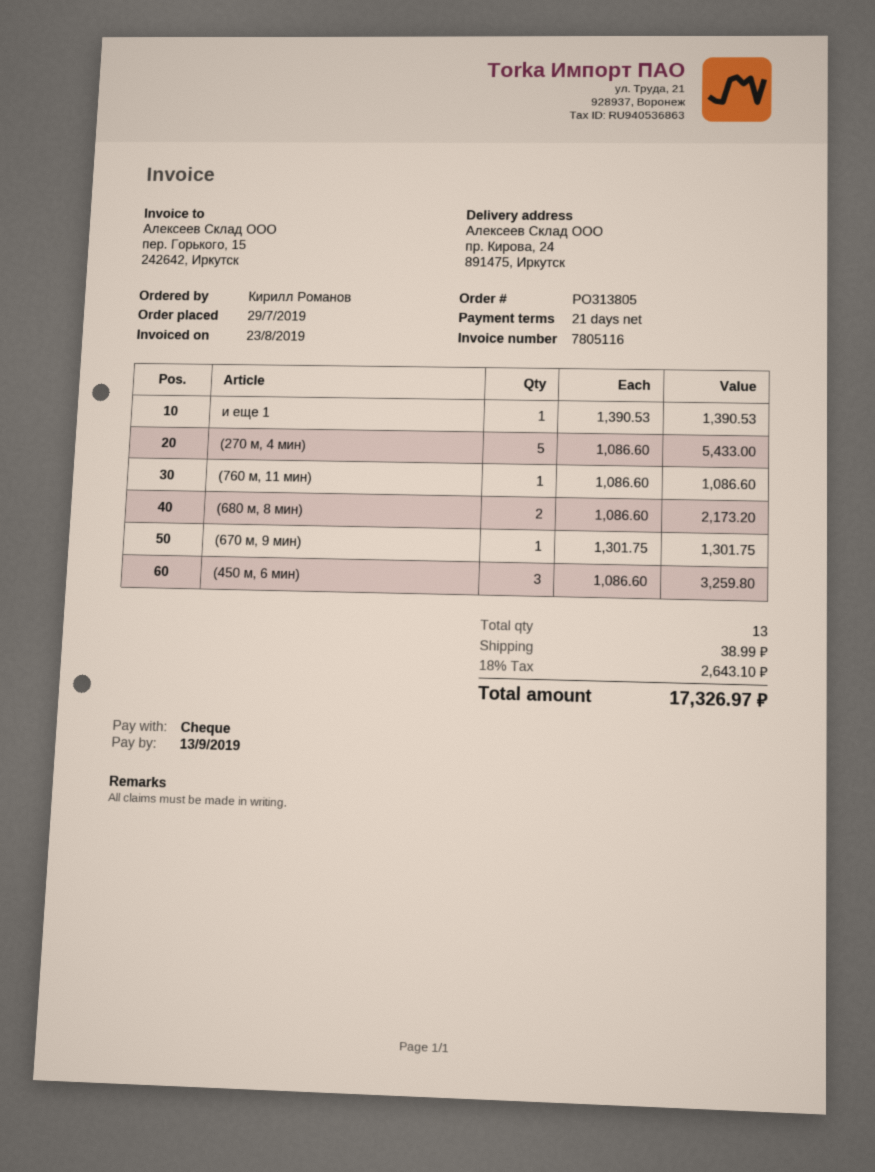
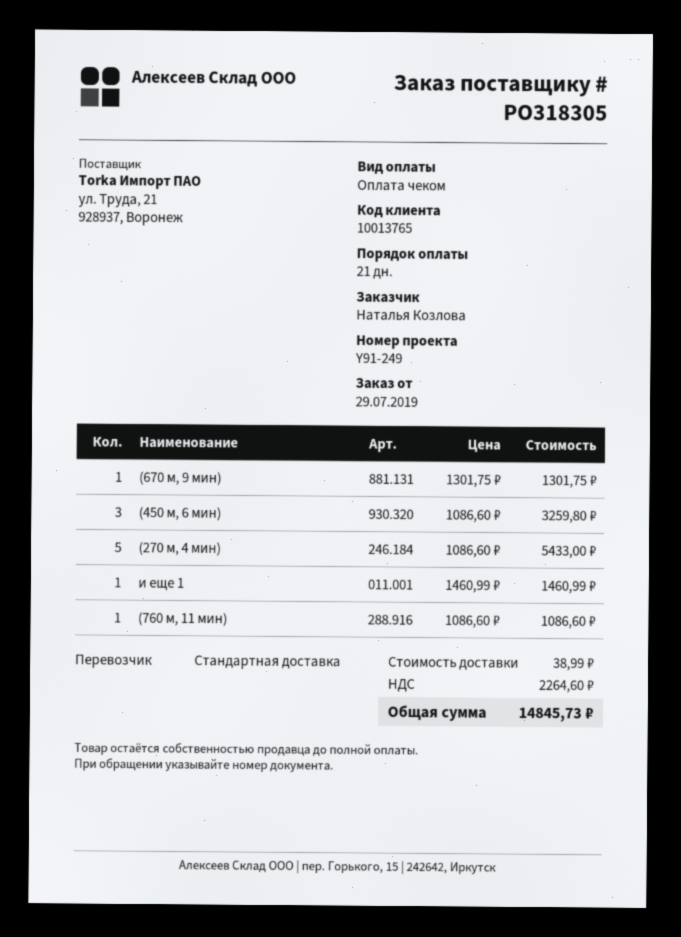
order number: PO313805 -> PO318305
ordered by: Кирилл Романов -> Наталья Козлова
и еще 1: 1 x 1390.53 = 1390.53 -> 1 x 1460.99 = 1460.99
(680 м, 8 мин): 2 x 1086.60 = 2173.20 -> none
tax: 2643.10 -> 2264.60
total: 17326.97 -> 14845.73

